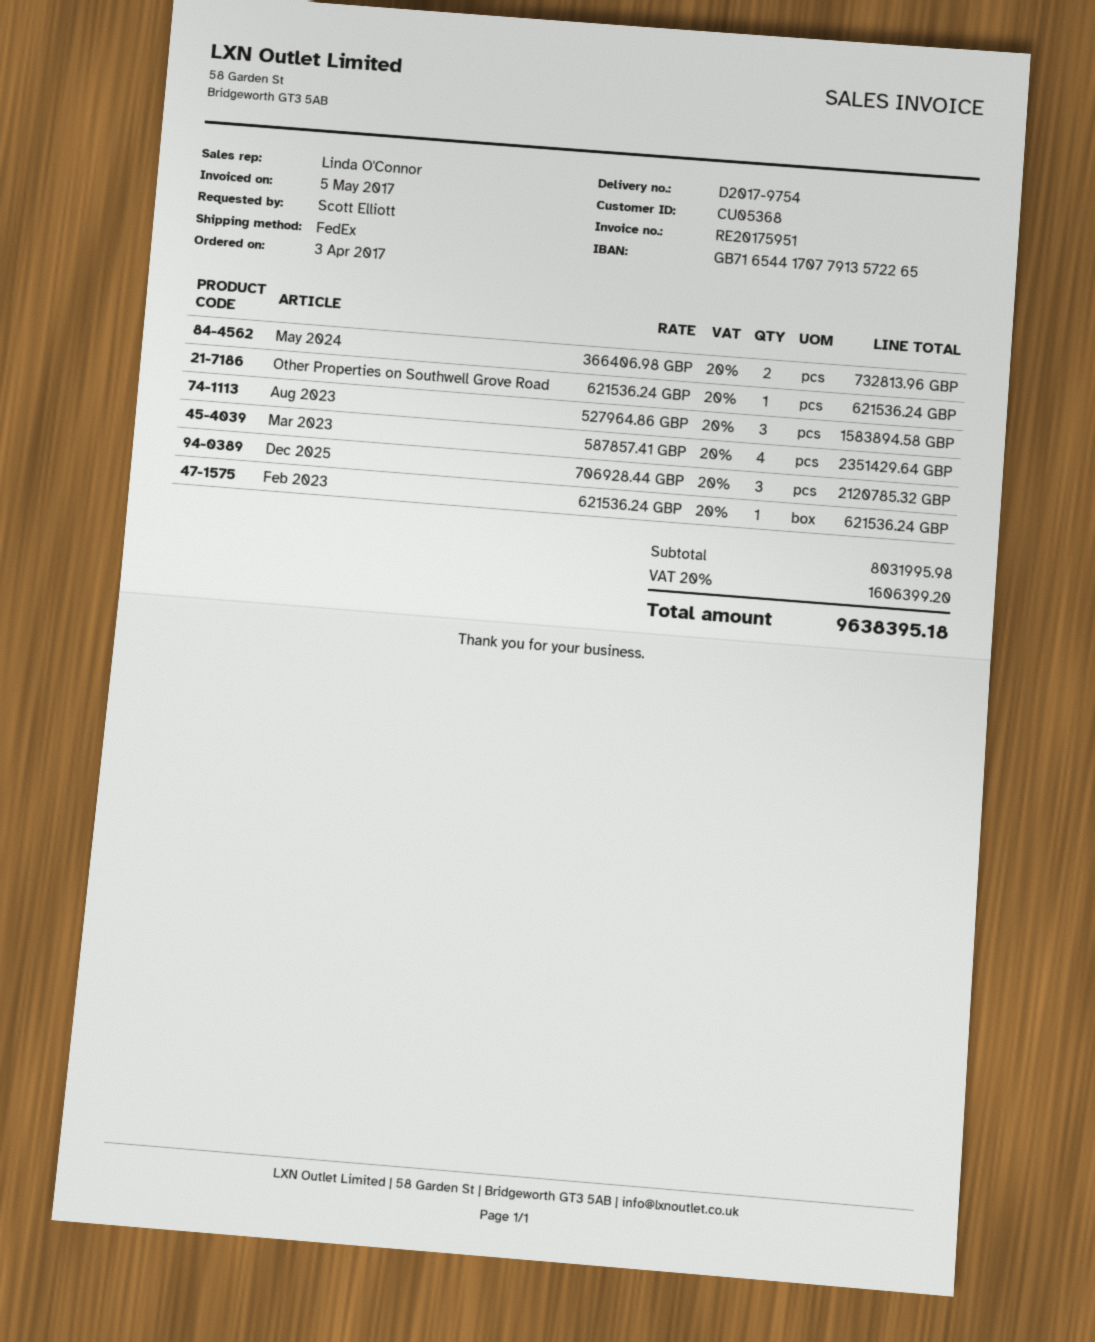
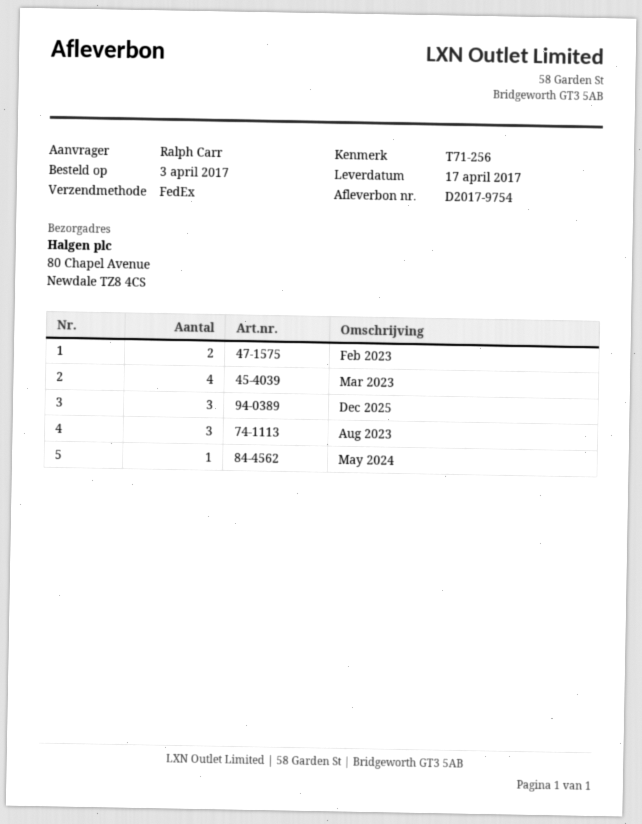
ordered by: Scott Elliott -> Ralph Carr
May 2024: 2 -> 1
Other Properties on Southwell Grove Road: 1 -> none
Feb 2023: 1 -> 2

